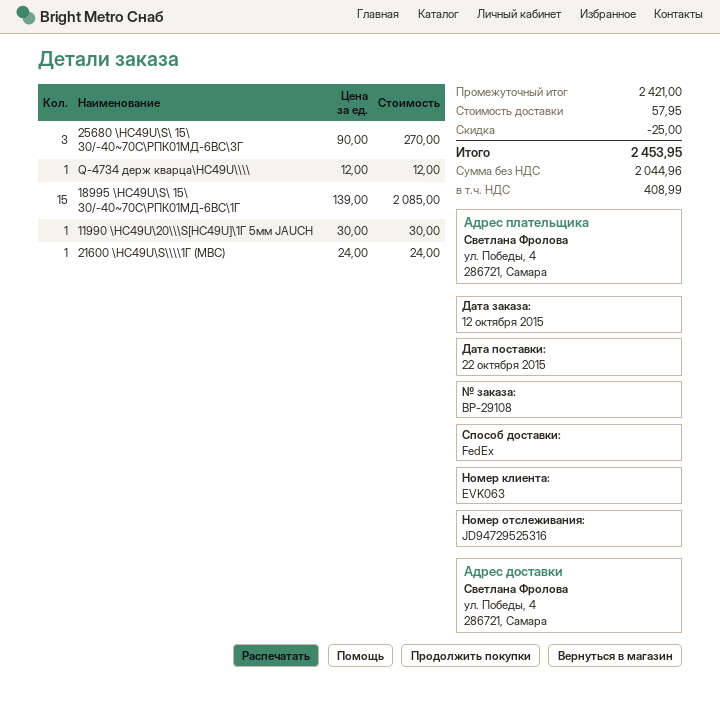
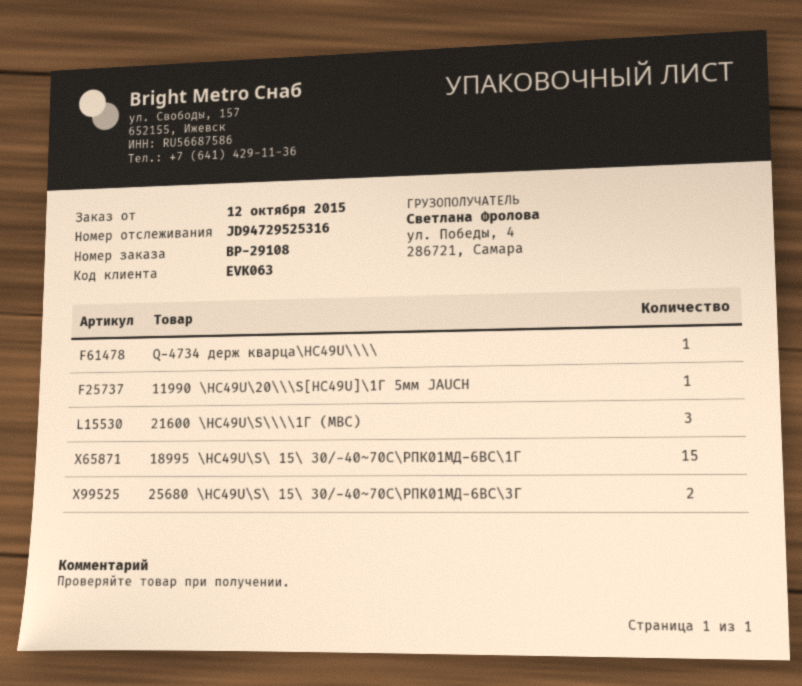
25680 \HC49U\S\ 15\ 30/-40~70C\РПК01МД-6ВС\3Г: 3 -> 2
21600 \HC49U\S\\\\1Г (MBC): 1 -> 3

